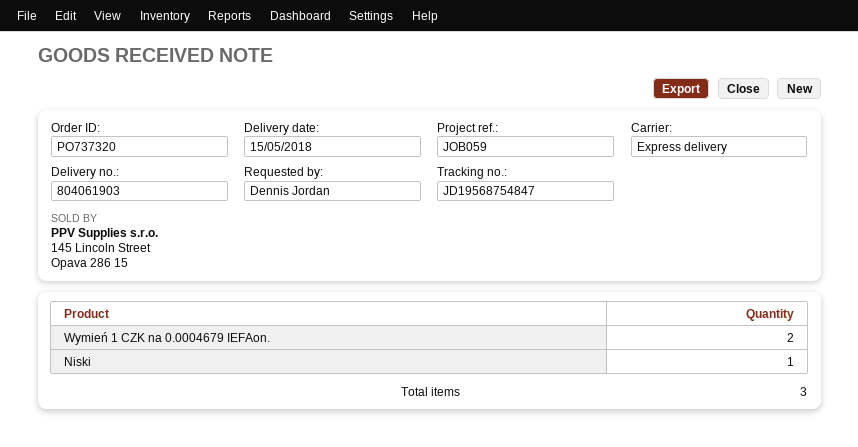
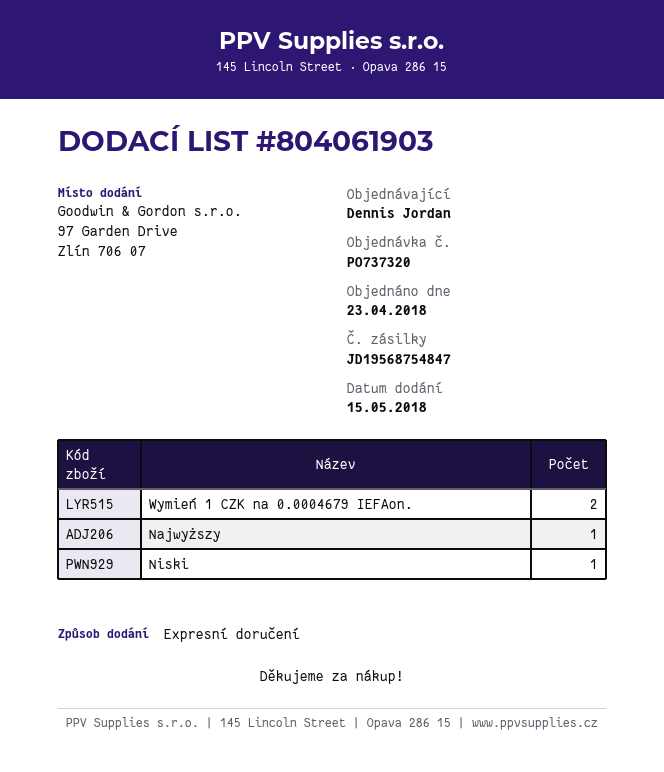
Najwyższy: none -> 1

